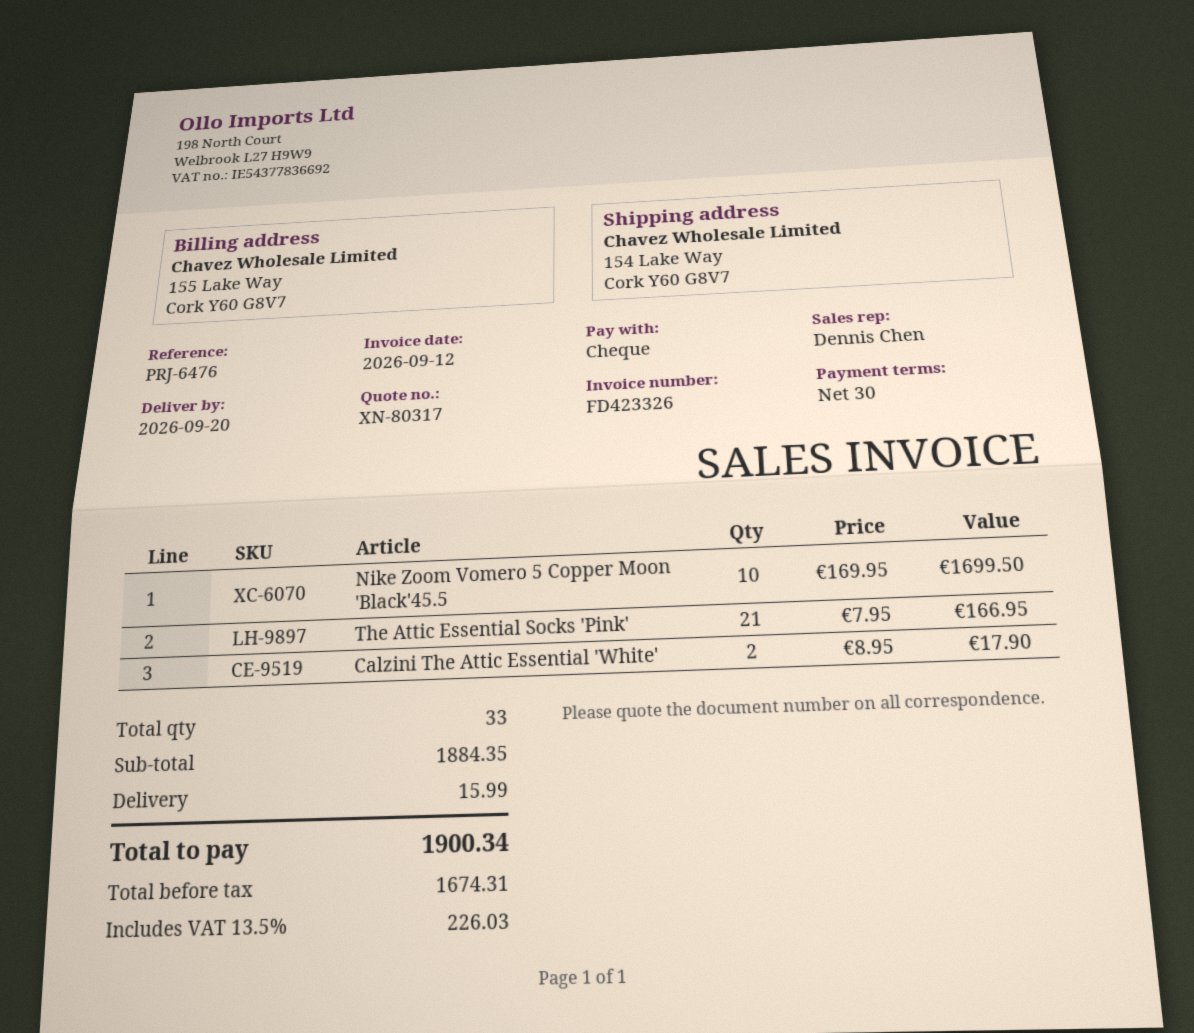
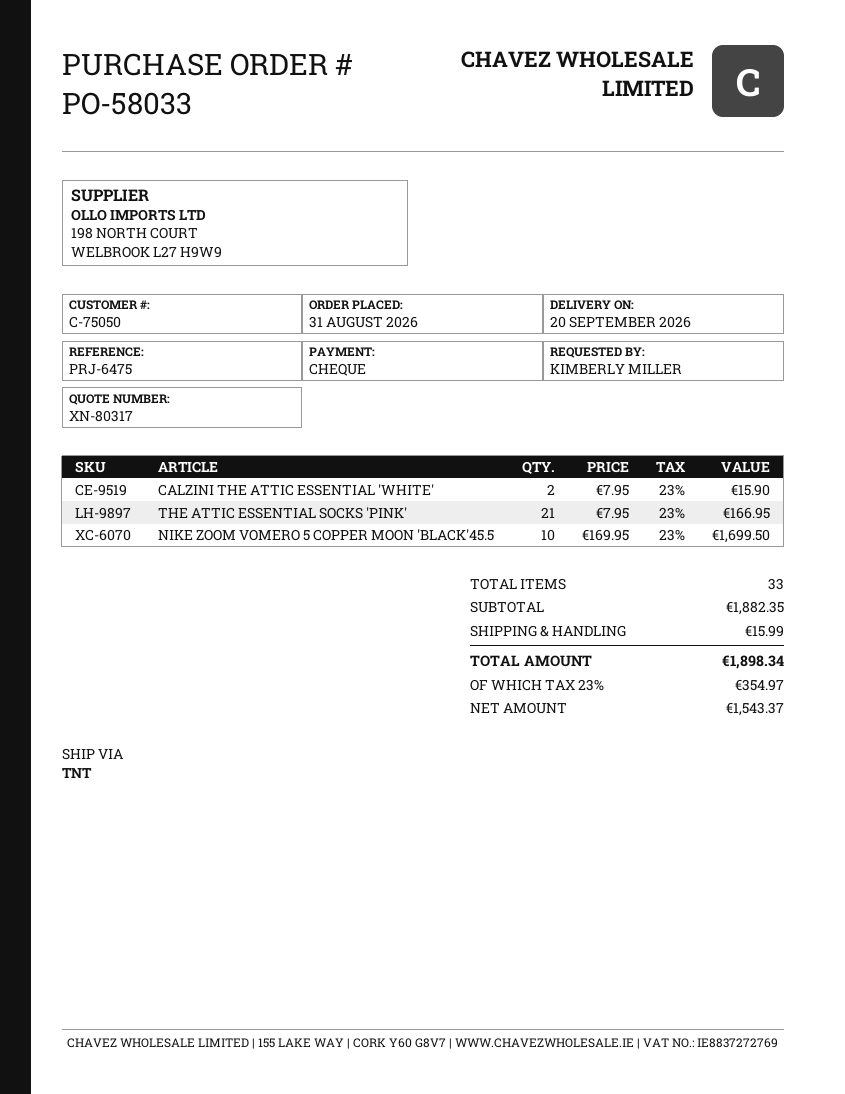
reference: PRJ-6476 -> PRJ-6475
Calzini The Attic Essential 'White': 2 x 8.95 = 17.90 -> 2 x 7.95 = 15.90
subtotal: 1884.35 -> 1882.35
net: 1674.31 -> 1543.37
tax: 13.5% = 226.03 -> 23% = 354.97
total: 1900.34 -> 1898.34

